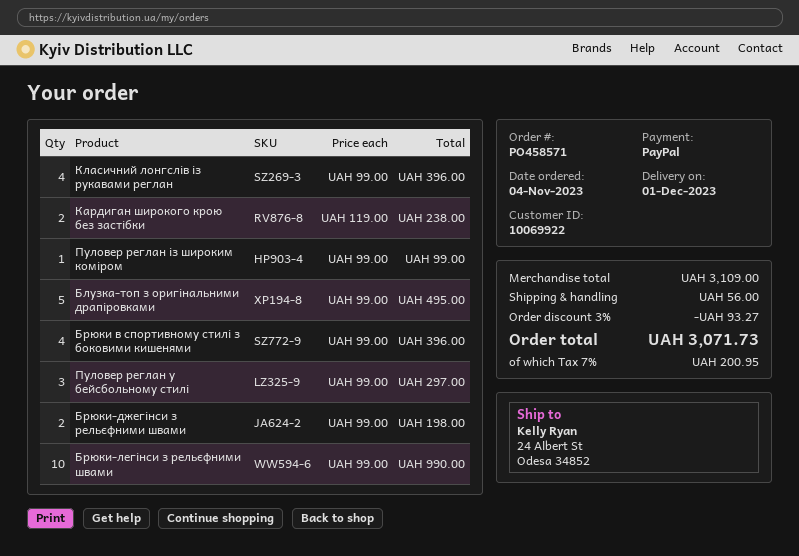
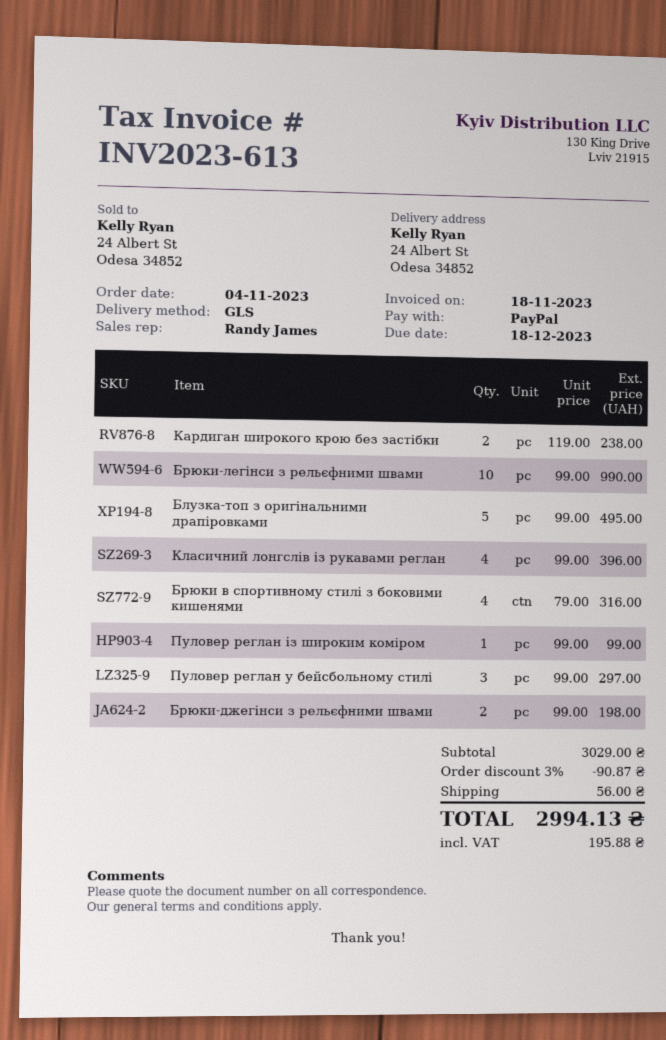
Брюки в спортивному стилі з боковими кишенями: 4 x 99.00 = 396.00 -> 4 x 79.00 = 316.00
subtotal: 3109.00 -> 3029.00
discount: 3% = 93.27 -> 3% = 90.87
tax: 200.95 -> 195.88
total: 3071.73 -> 2994.13

